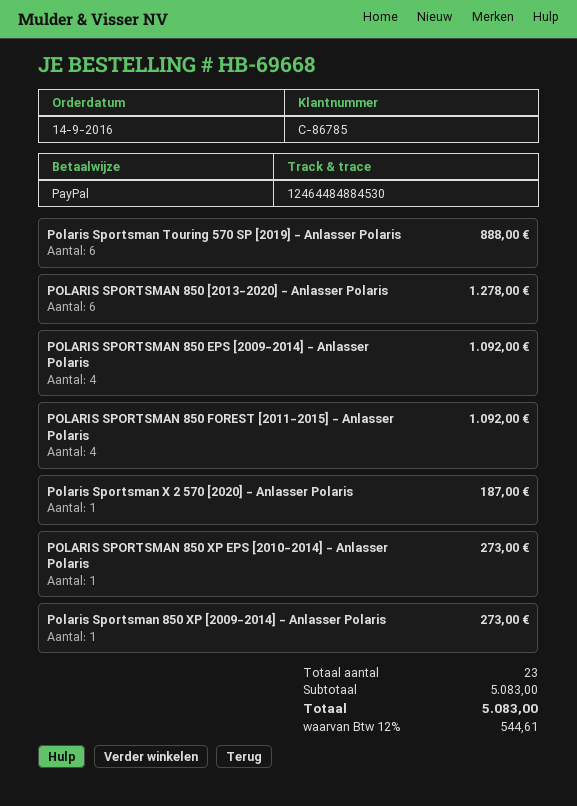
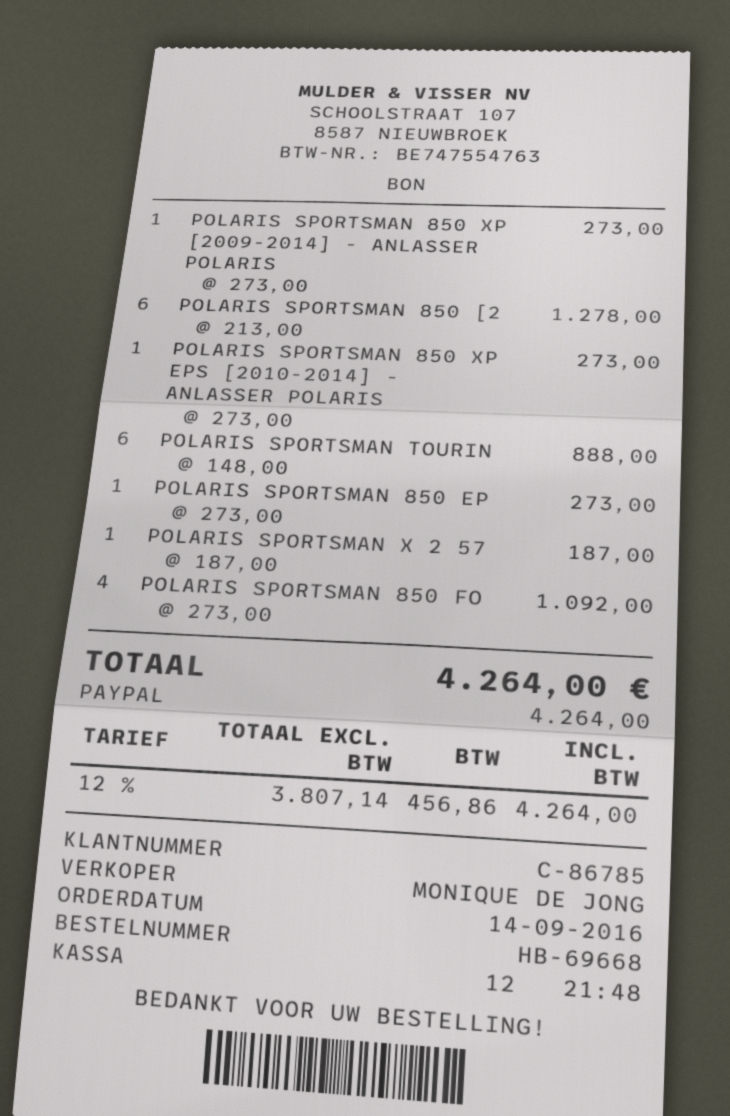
POLARIS SPORTSMAN 850 EPS [2009-2014] - Anlasser Polaris: 4 for 1092.00 -> 1 for 273.00
tax: 12% = 544.61 -> 12% = 456.86
total: 5083.00 -> 4264.00

